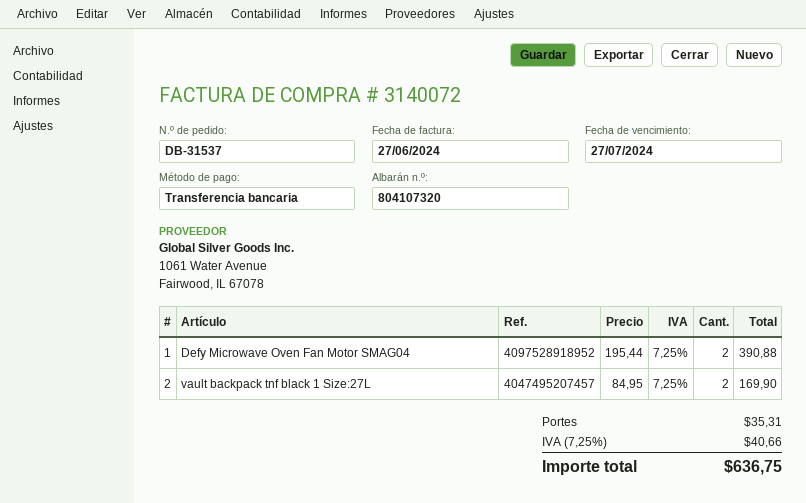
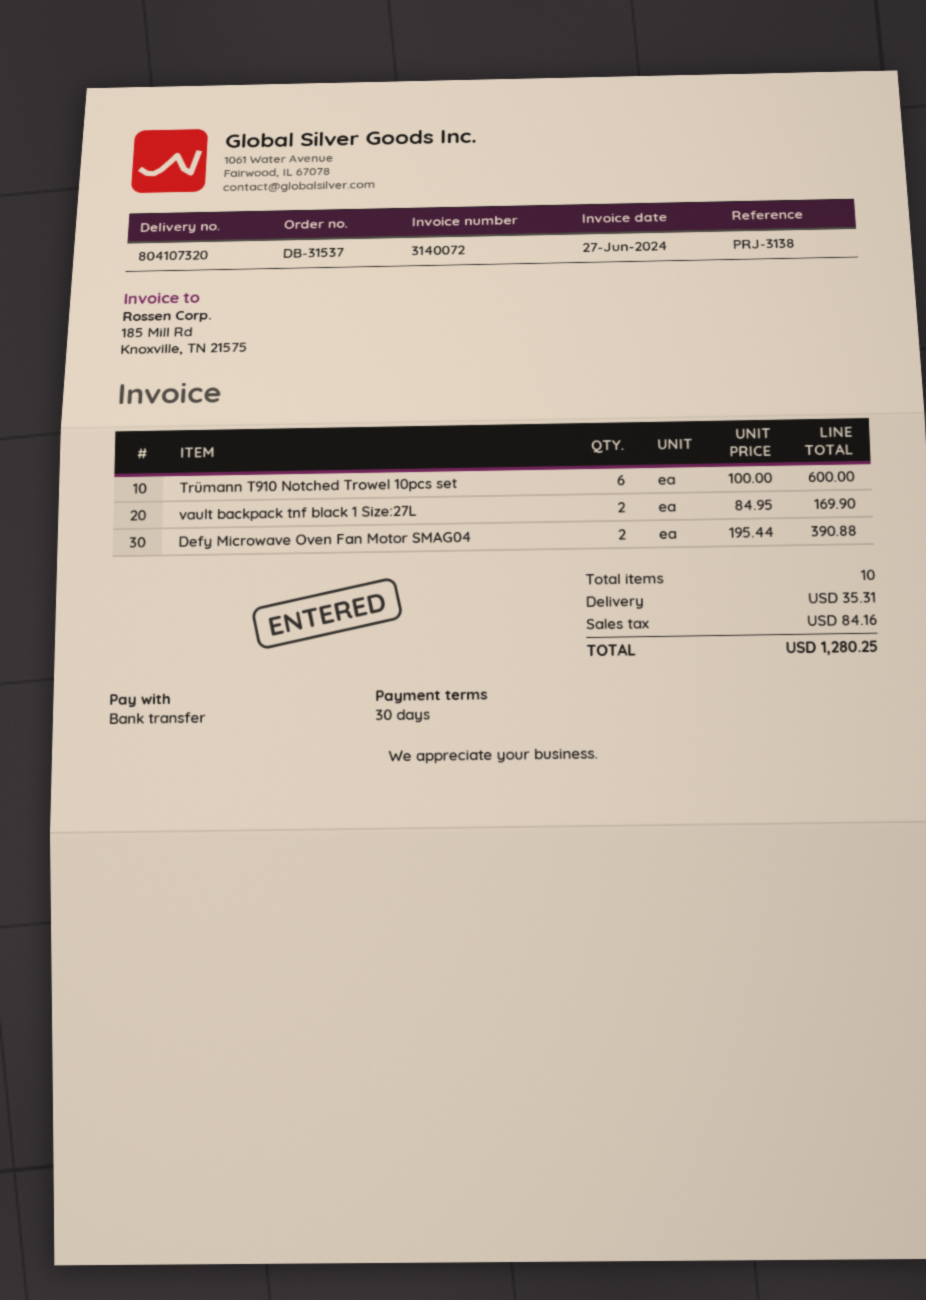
Trümann T910 Notched Trowel 10pcs set: none -> 6 x 100.00 = 600.00
tax: 40.66 -> 84.16
total: 636.75 -> 1280.25

